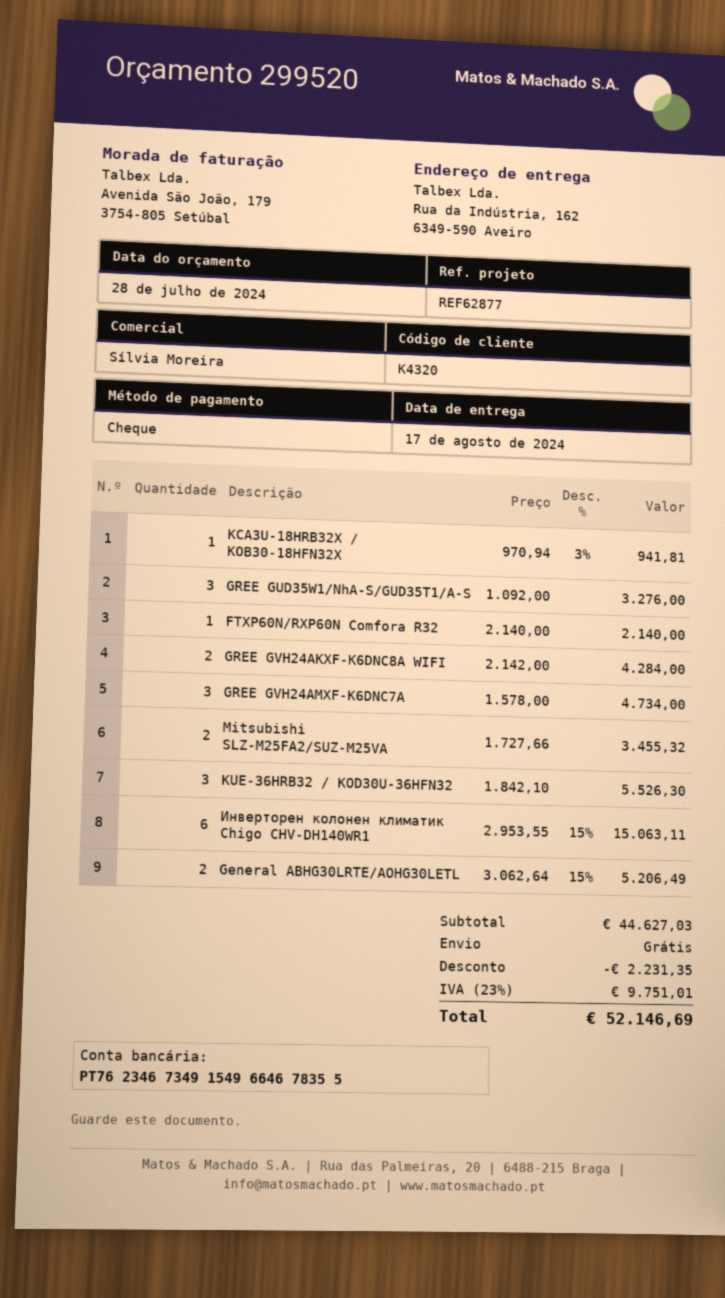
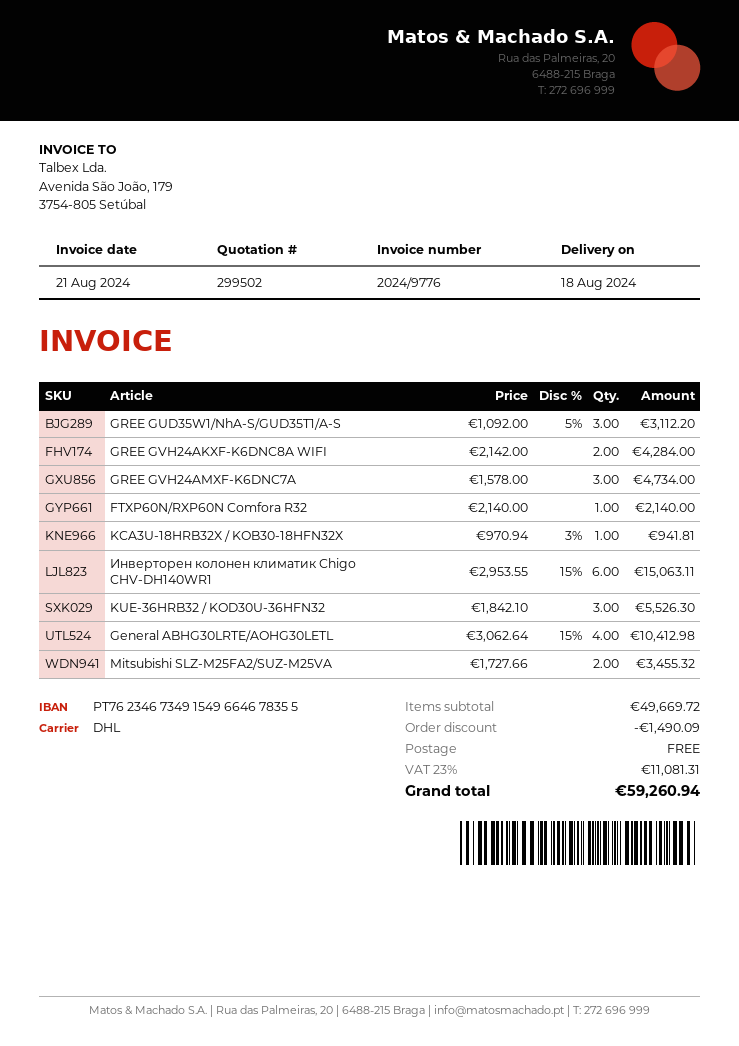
quote number: 299520 -> 299502
delivery date: 2024-08-17 -> 2024-08-18
GREE GUD35W1/NhA-S/GUD35T1/A-S: 3 x 1092.00 = 3276.00 -> 3 x 1092.00 - 5% = 3112.20
General ABHG30LRTE/AOHG30LETL: 2 x 3062.64 - 15% = 5206.49 -> 4 x 3062.64 - 15% = 10412.98
subtotal: 44627.03 -> 49669.72
discount: 2231.35 -> 1490.09
tax: 23% = 9751.01 -> 23% = 11081.31
total: 52146.69 -> 59260.94

